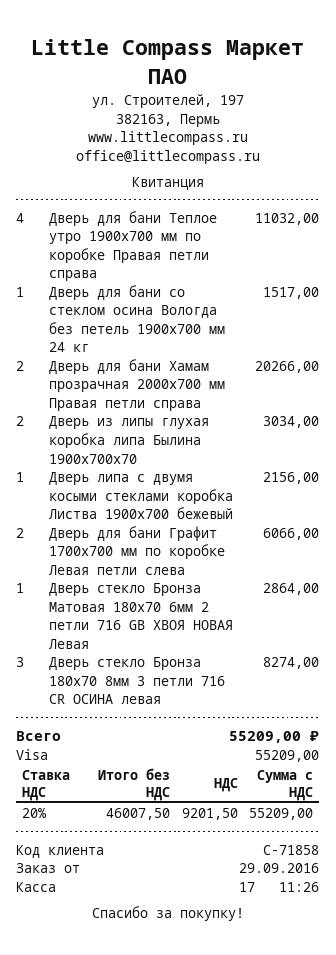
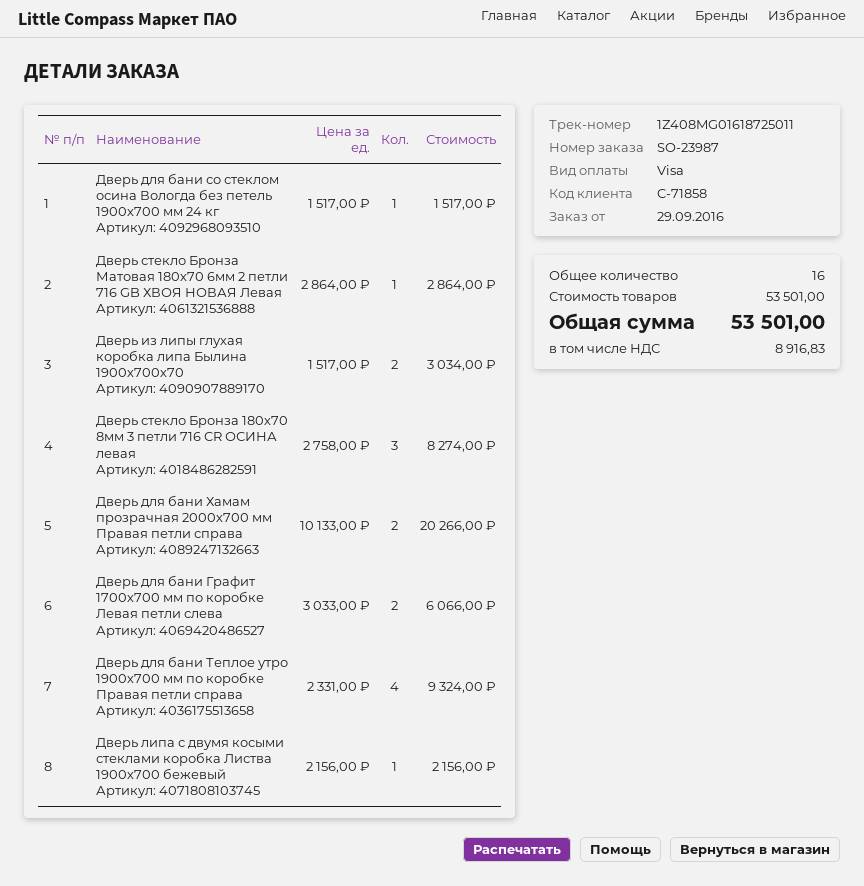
Дверь для бани Теплое утро 1900х700 мм по коробке Правая петли справа: 4 for 11032.00 -> 4 for 9324.00
tax: 9201.50 -> 8916.83
total: 55209.00 -> 53501.00

